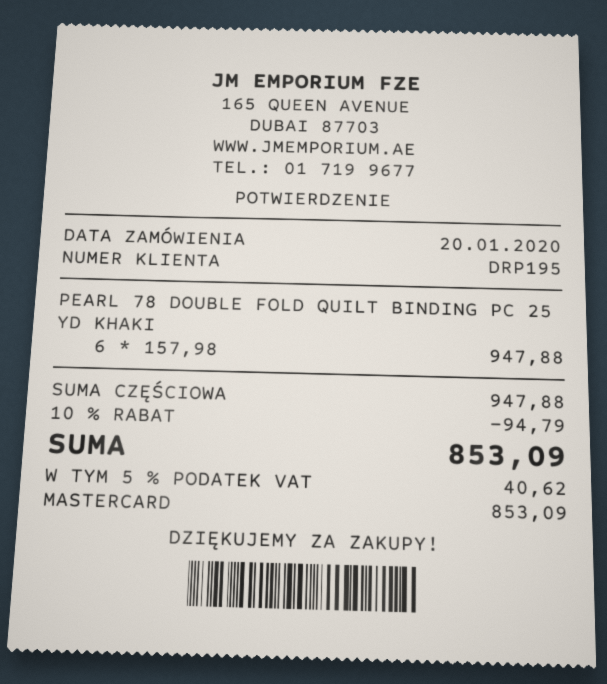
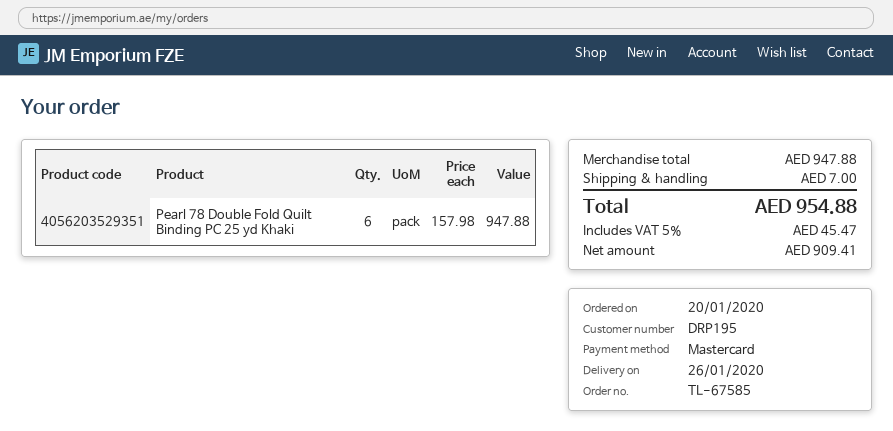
discount: 10% = 94.79 -> none
shipping: none -> 7.00
tax: 5% = 40.62 -> 5% = 45.47
total: 853.09 -> 954.88

